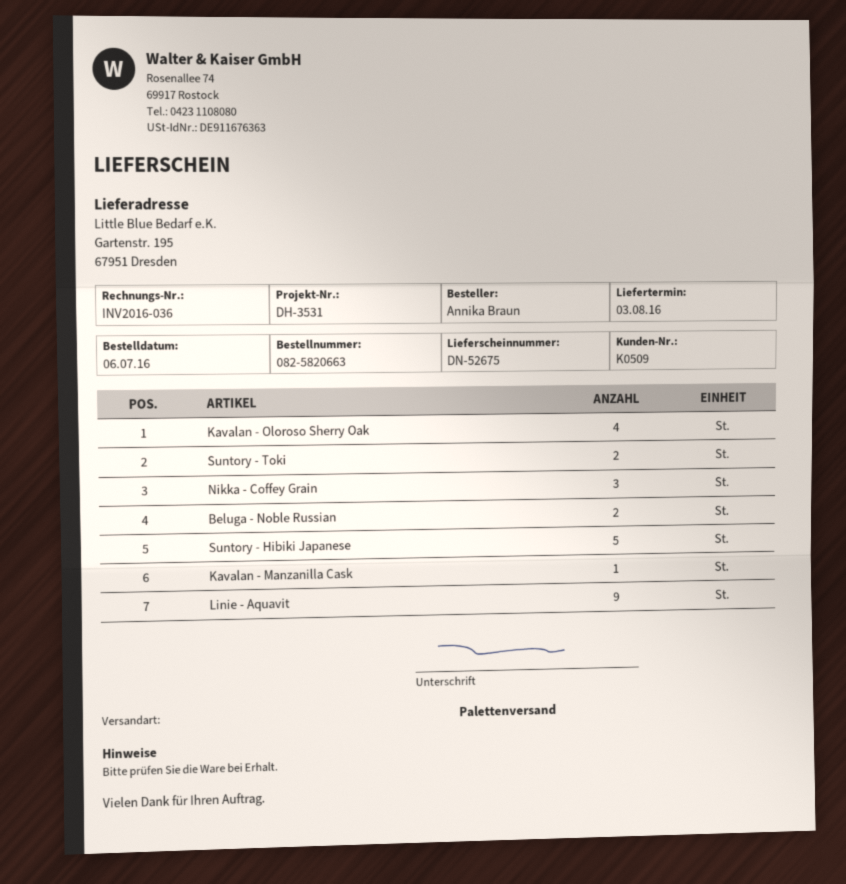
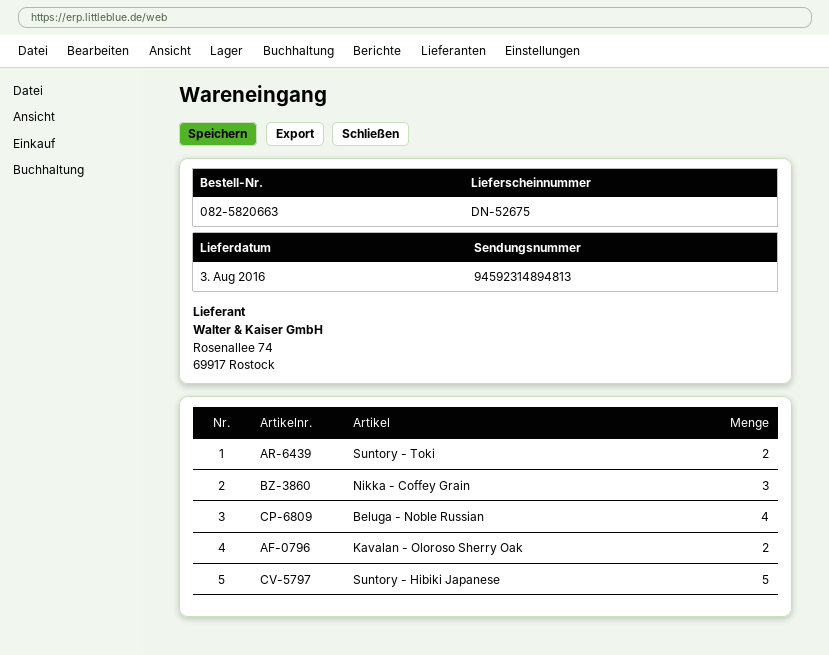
Kavalan - Oloroso Sherry Oak: 4 -> 2
Beluga - Noble Russian: 2 -> 4
Kavalan - Manzanilla Cask: 1 -> none
Linie - Aquavit: 9 -> none

